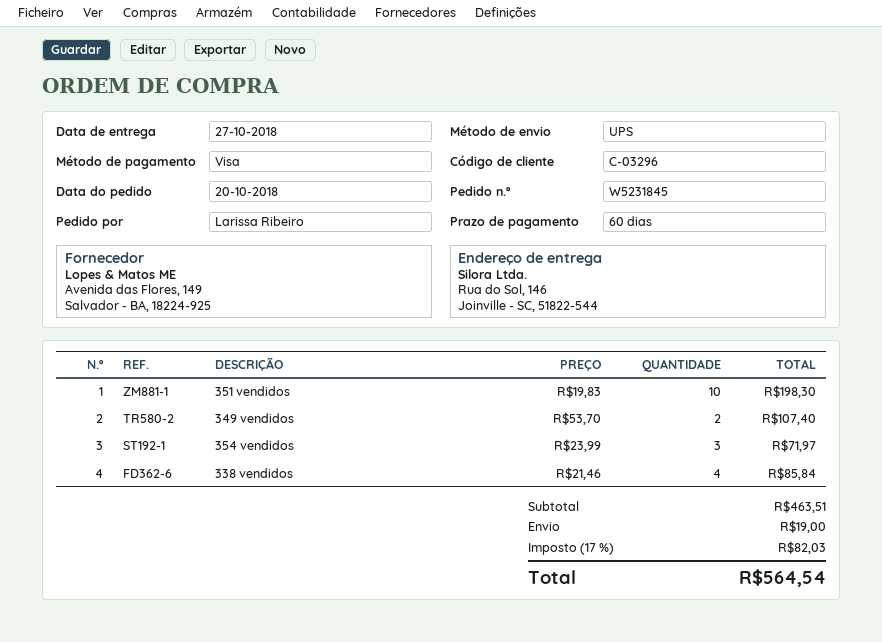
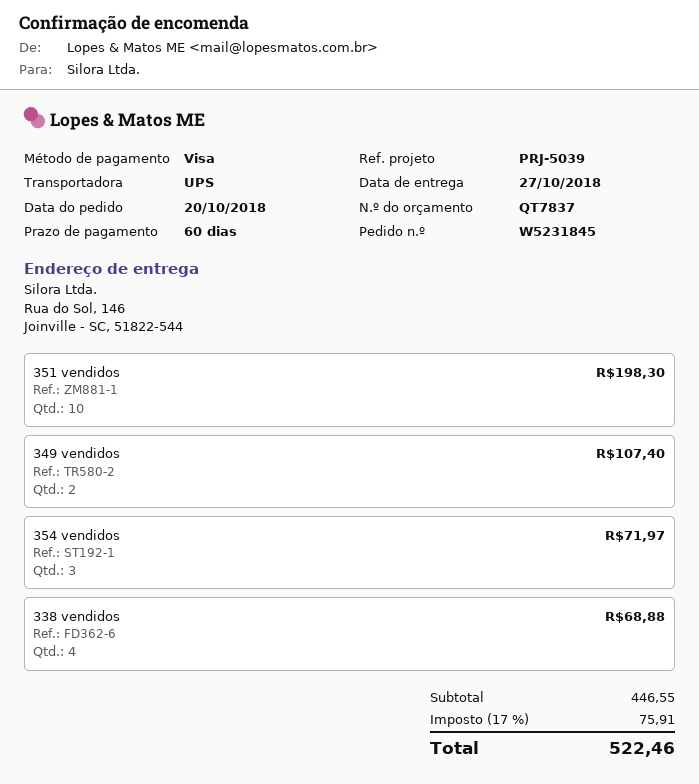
338 vendidos: 4 for 85.84 -> 4 for 68.88
subtotal: 463.51 -> 446.55
shipping: 19.00 -> none
tax: 17% = 82.03 -> 17% = 75.91
total: 564.54 -> 522.46

